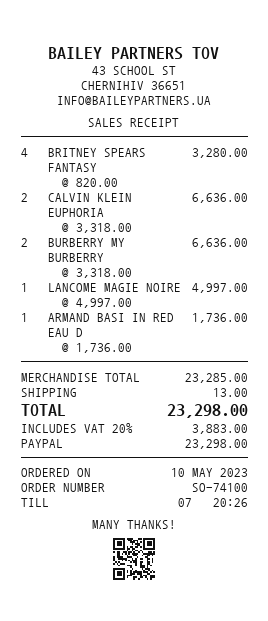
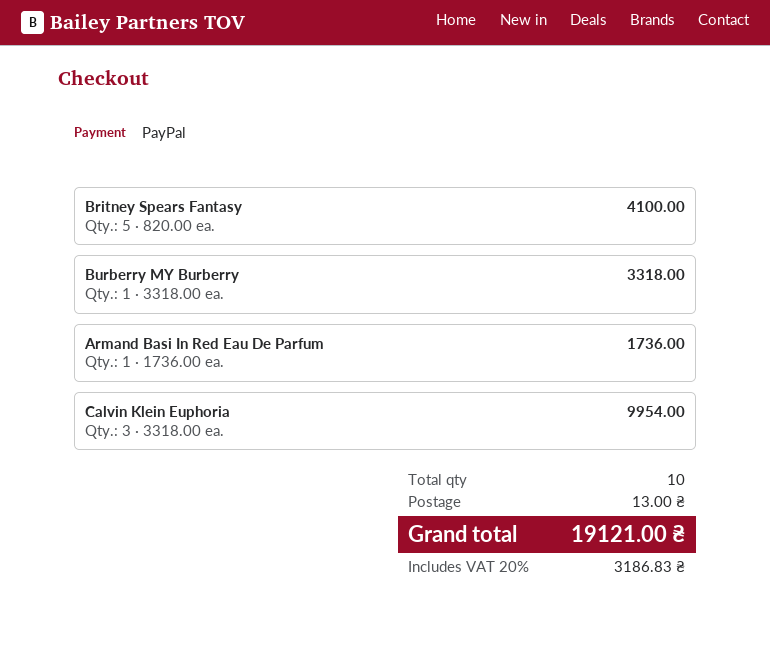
BRITNEY SPEARS FANTASY: 4 x 820.00 = 3280.00 -> 5 x 820.00 = 4100.00
CALVIN KLEIN EUPHORIA: 2 x 3318.00 = 6636.00 -> 3 x 3318.00 = 9954.00
BURBERRY MY BURBERRY: 2 x 3318.00 = 6636.00 -> 1 x 3318.00 = 3318.00
LANCOME MAGIE NOIRE: 1 x 4997.00 = 4997.00 -> none
tax: 20% = 3883.00 -> 20% = 3186.83
total: 23298.00 -> 19121.00

